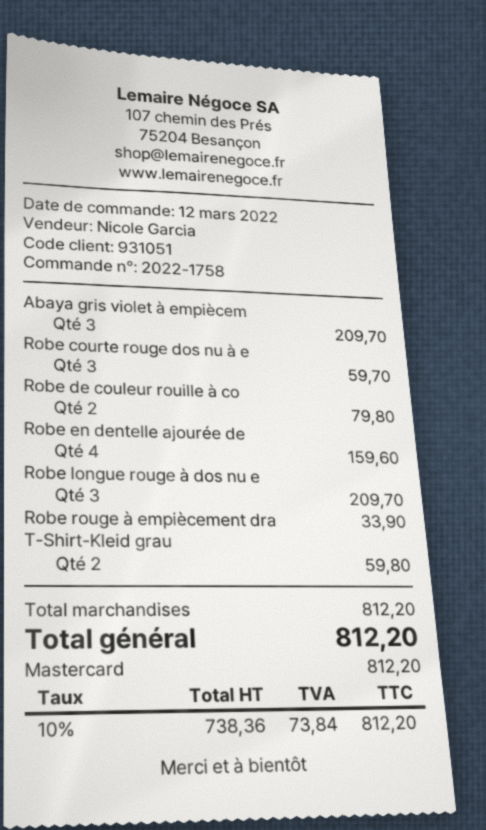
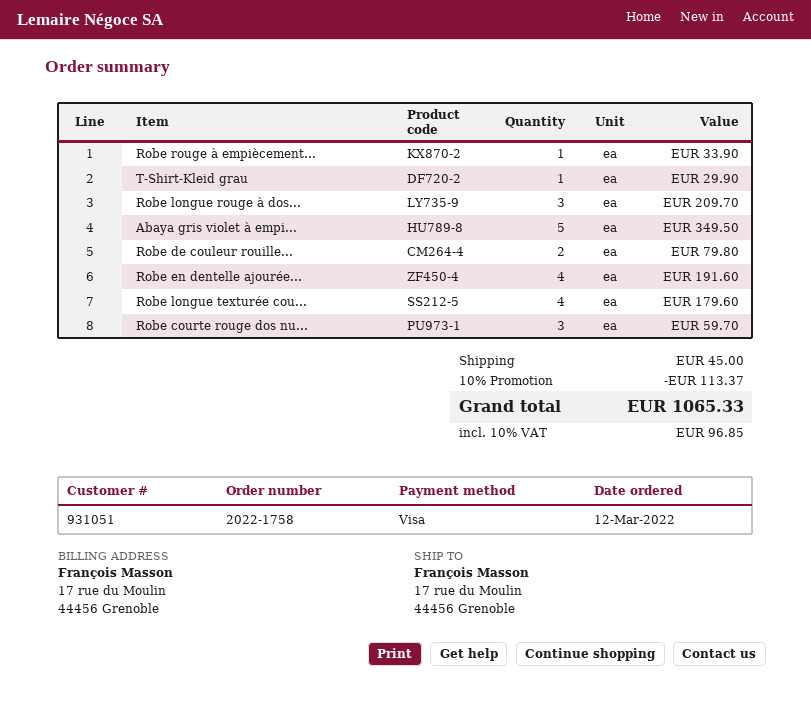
payment method: Mastercard -> Visa
Abaya gris violet à empiècem: 3 for 209.70 -> 5 for 349.50
Robe en dentelle ajourée de: 4 for 159.60 -> 4 for 191.60
T-Shirt-Kleid grau: 2 for 59.80 -> 1 for 29.90
Robe longue texturée cou...: none -> 4 for 179.60
discount: none -> 10% = 113.37
shipping: none -> 45.00
tax: 10% = 73.84 -> 10% = 96.85
total: 812.20 -> 1065.33

